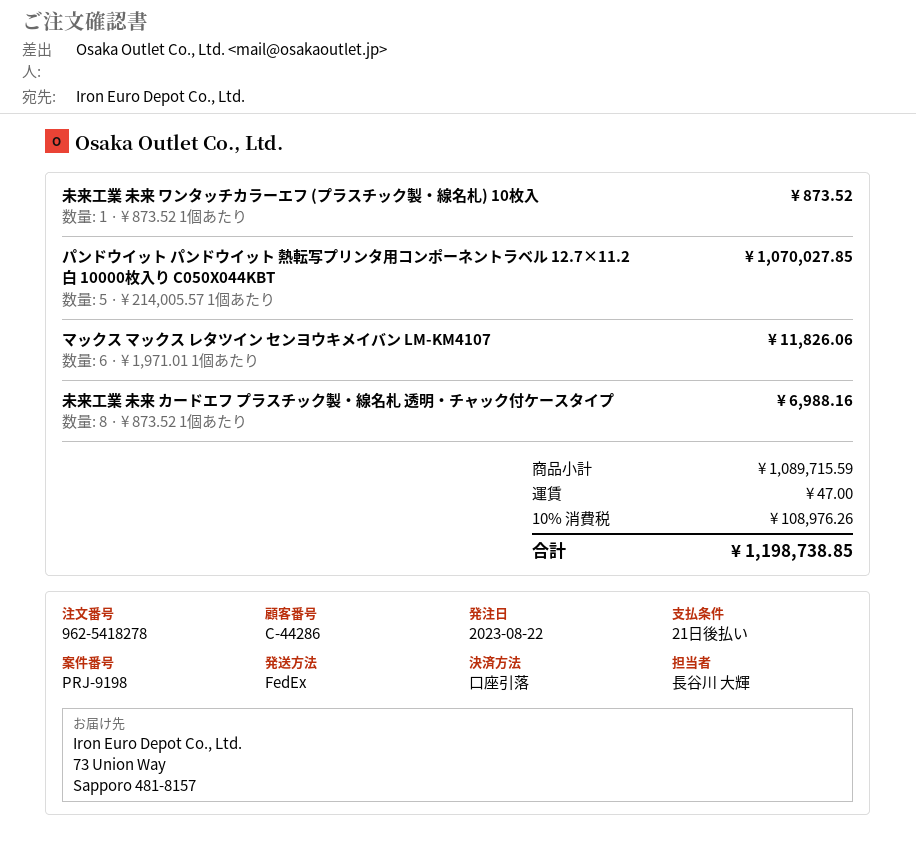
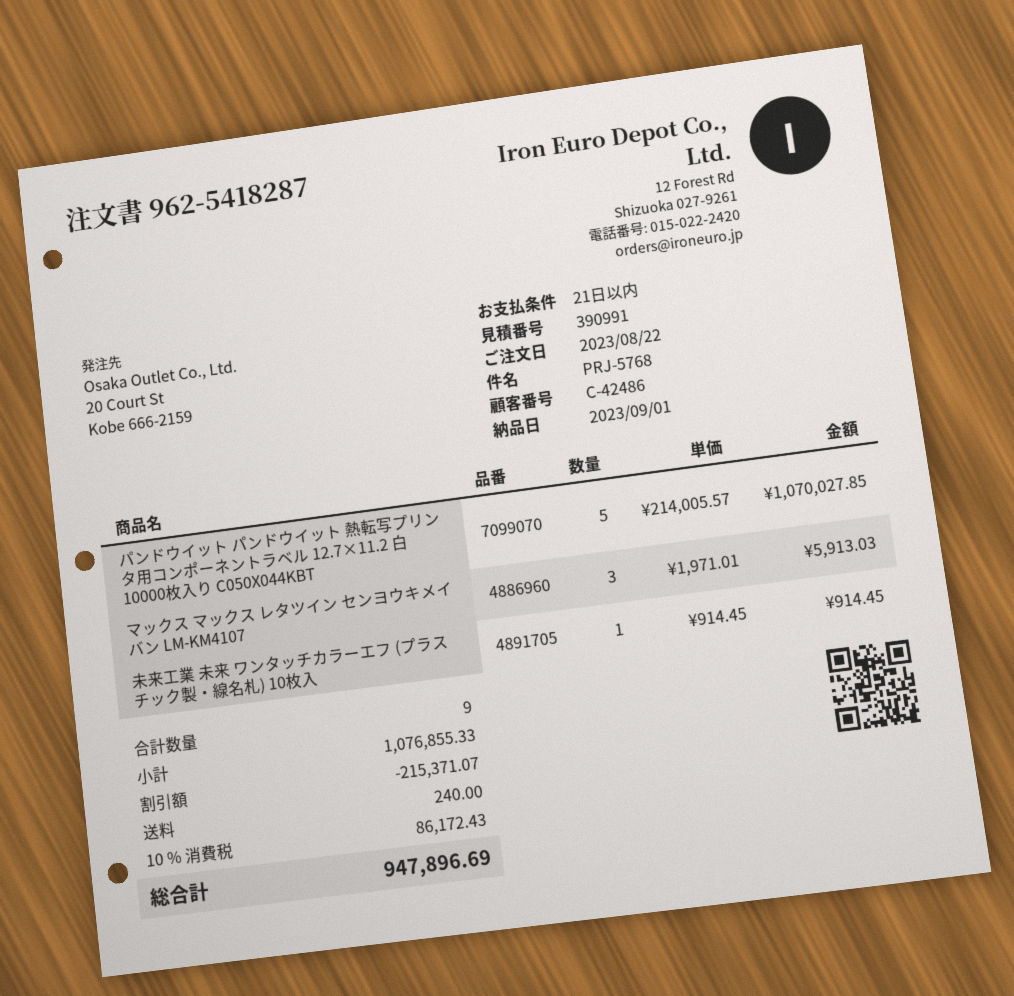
order number: 962-5418278 -> 962-5418287
customer number: C-44286 -> C-42486
reference: PRJ-9198 -> PRJ-5768
未来工業 未来 ワンタッチカラーエフ (プラスチック製・線名札) 10枚入: 1 x 873.52 = 873.52 -> 1 x 914.45 = 914.45
マックス マックス レタツイン センヨウキメイバン LM-KM4107: 6 x 1971.01 = 11826.06 -> 3 x 1971.01 = 5913.03
未来工業 未来 カードエフ プラスチック製・線名札 透明・チャック付ケースタイプ: 8 x 873.52 = 6988.16 -> none
subtotal: 1089715.59 -> 1076855.33
discount: none -> 215371.07
shipping: 47.00 -> 240.00
tax: 10% = 108976.26 -> 10% = 86172.43
total: 1198738.85 -> 947896.69

